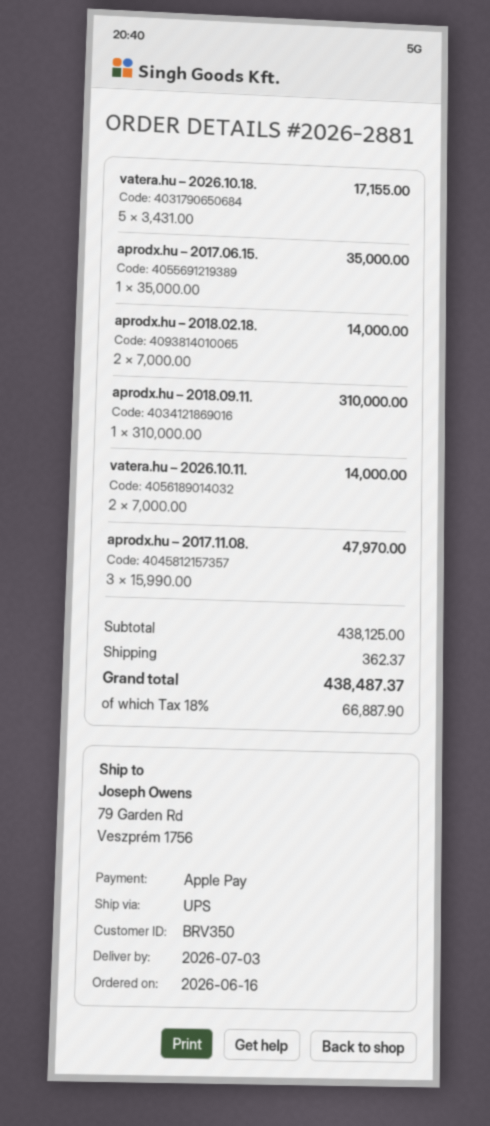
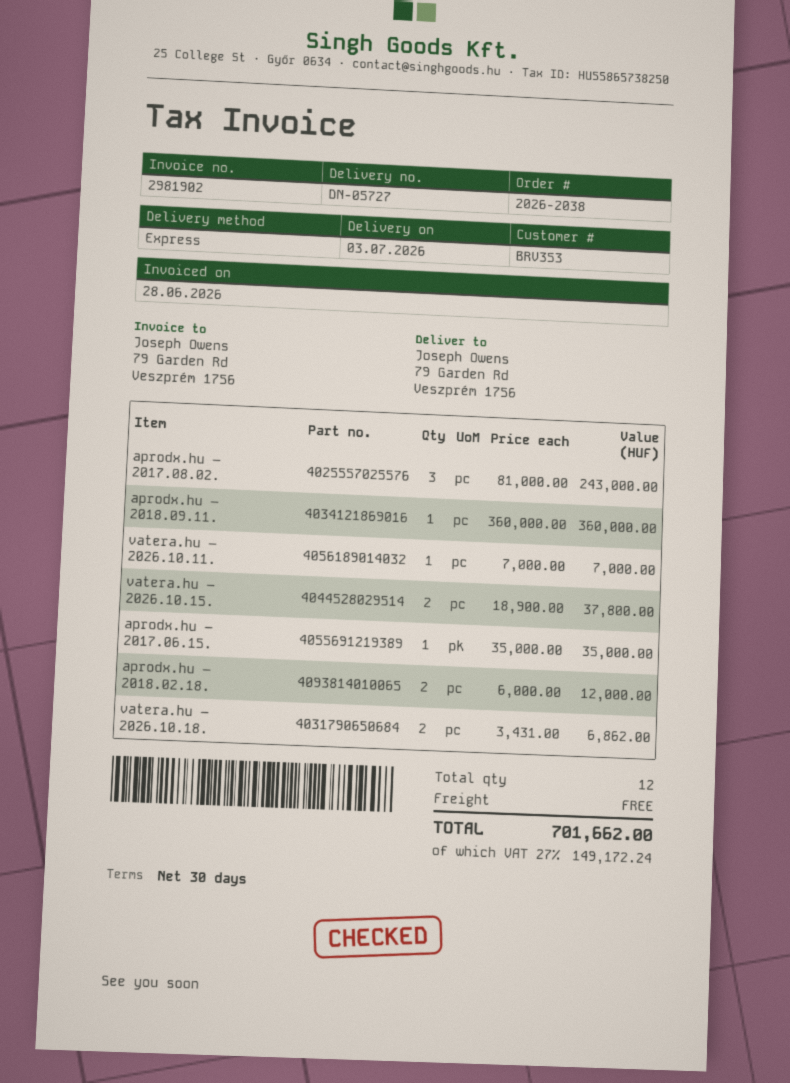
order number: 2026-2881 -> 2026-2038
customer number: BRV350 -> BRV353
shipping method: UPS -> express
vatera.hu – 2026.10.18.: 5 x 3431.00 = 17155.00 -> 2 x 3431.00 = 6862.00
aprodx.hu – 2018.02.18.: 2 x 7000.00 = 14000.00 -> 2 x 6000.00 = 12000.00
aprodx.hu – 2018.09.11.: 1 x 310000.00 = 310000.00 -> 1 x 360000.00 = 360000.00
vatera.hu – 2026.10.11.: 2 x 7000.00 = 14000.00 -> 1 x 7000.00 = 7000.00
aprodx.hu – 2017.11.08.: 3 x 15990.00 = 47970.00 -> none
aprodx.hu – 2017.08.02.: none -> 3 x 81000.00 = 243000.00
vatera.hu – 2026.10.15.: none -> 2 x 18900.00 = 37800.00
shipping: 362.37 -> 0.00
tax: 18% = 66887.90 -> 27% = 149172.24
total: 438487.37 -> 701662.00

